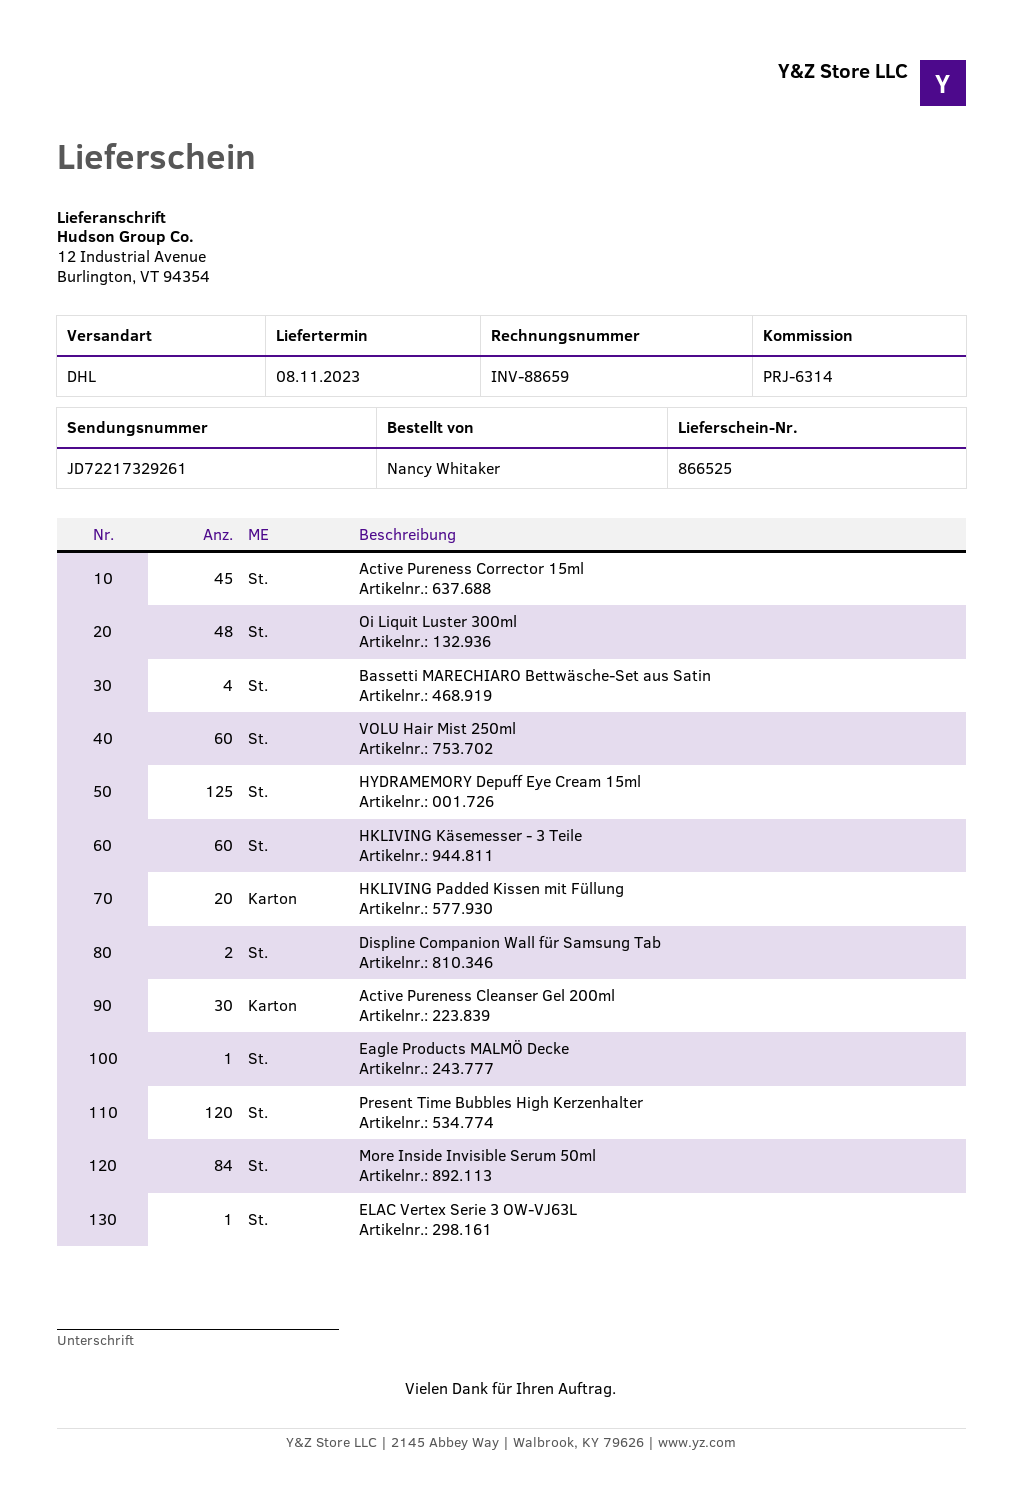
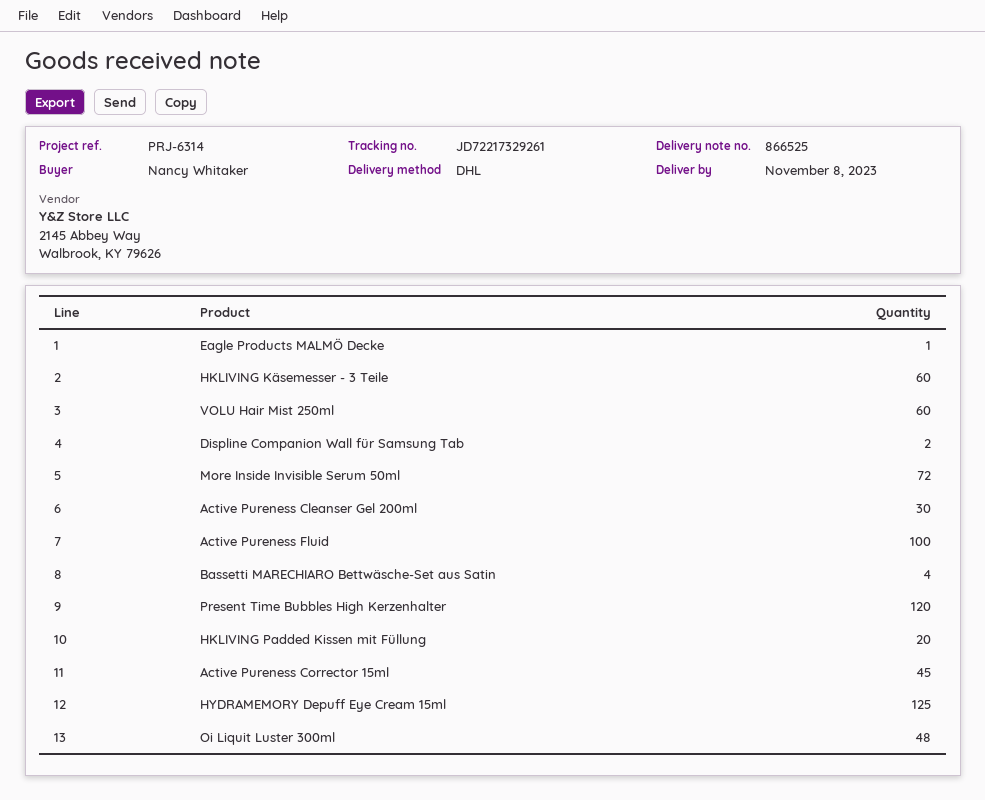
More Inside Invisible Serum 50ml: 84 -> 72
ELAC Vertex Serie 3 OW-VJ63L: 1 -> none
Active Pureness Fluid: none -> 100

